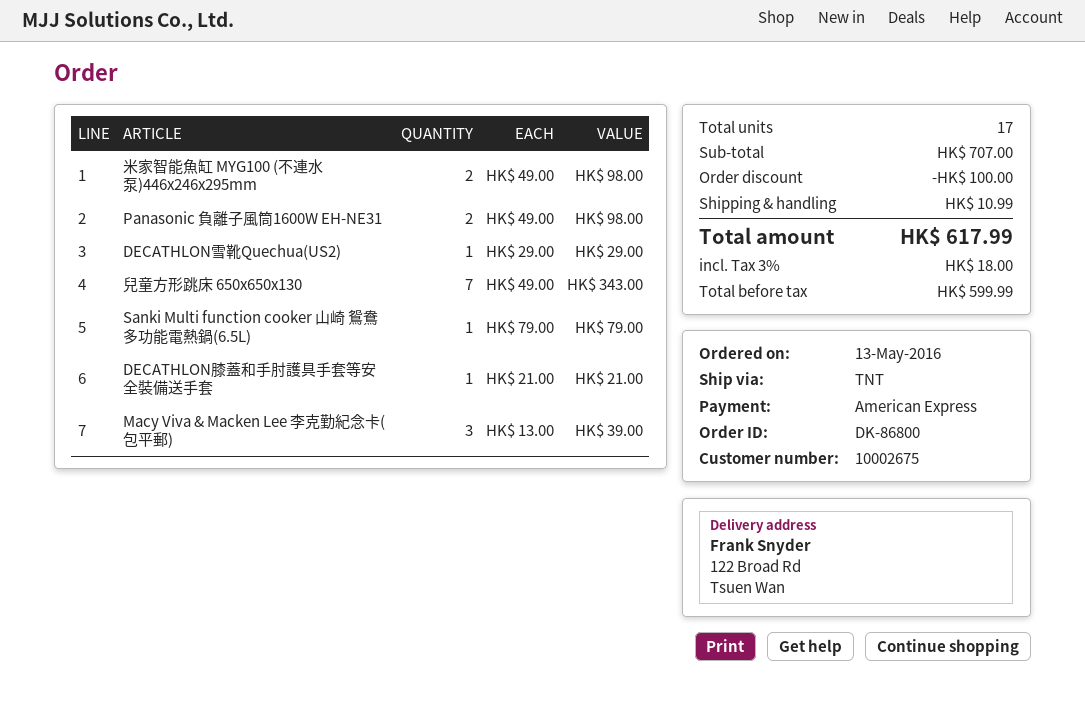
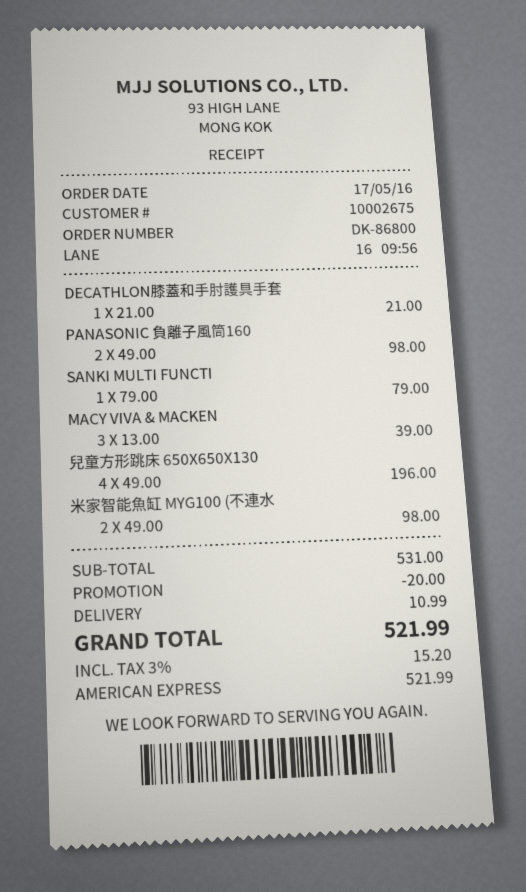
order date: 2016-05-13 -> 2016-05-17
DECATHLON雪靴Quechua(US2): 1 x 29.00 = 29.00 -> none
兒童方形跳床 650x650x130: 7 x 49.00 = 343.00 -> 4 x 49.00 = 196.00
subtotal: 707.00 -> 531.00
discount: 100.00 -> 20.00
tax: 3% = 18.00 -> 3% = 15.20
total: 617.99 -> 521.99

